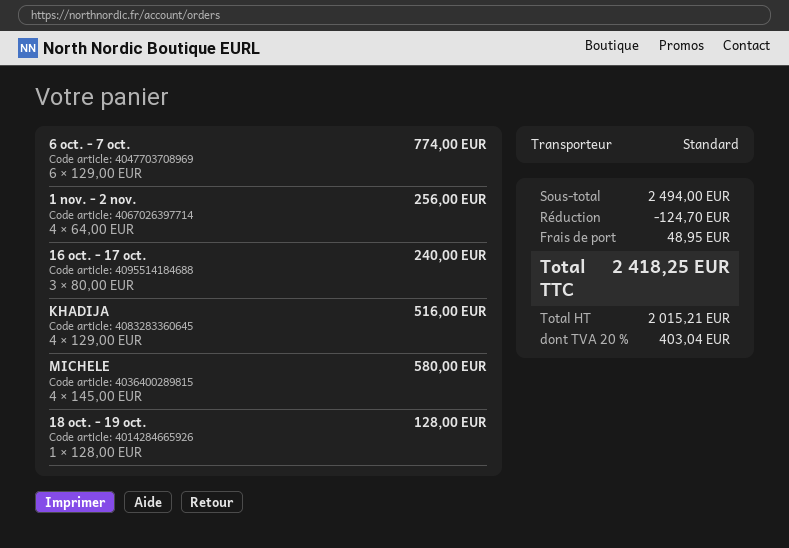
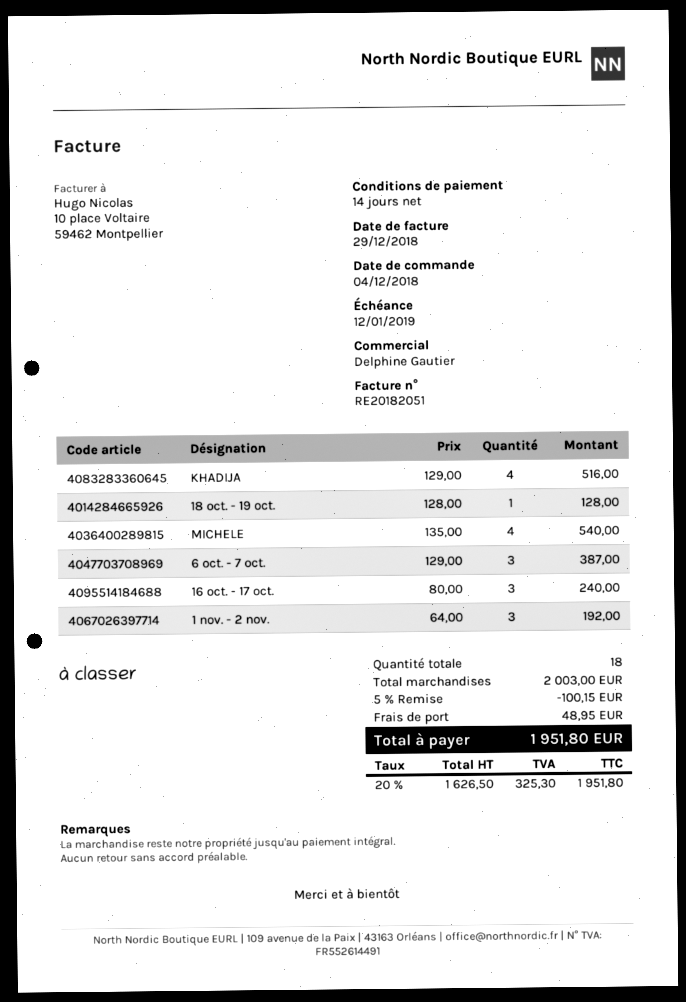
6 oct. - 7 oct.: 6 x 129.00 = 774.00 -> 3 x 129.00 = 387.00
1 nov. - 2 nov.: 4 x 64.00 = 256.00 -> 3 x 64.00 = 192.00
MICHELE: 4 x 145.00 = 580.00 -> 4 x 135.00 = 540.00
subtotal: 2494.00 -> 2003.00
discount: 124.70 -> 100.15
net: 2015.21 -> 1626.50
tax: 20% = 403.04 -> 20% = 325.30
total: 2418.25 -> 1951.80

